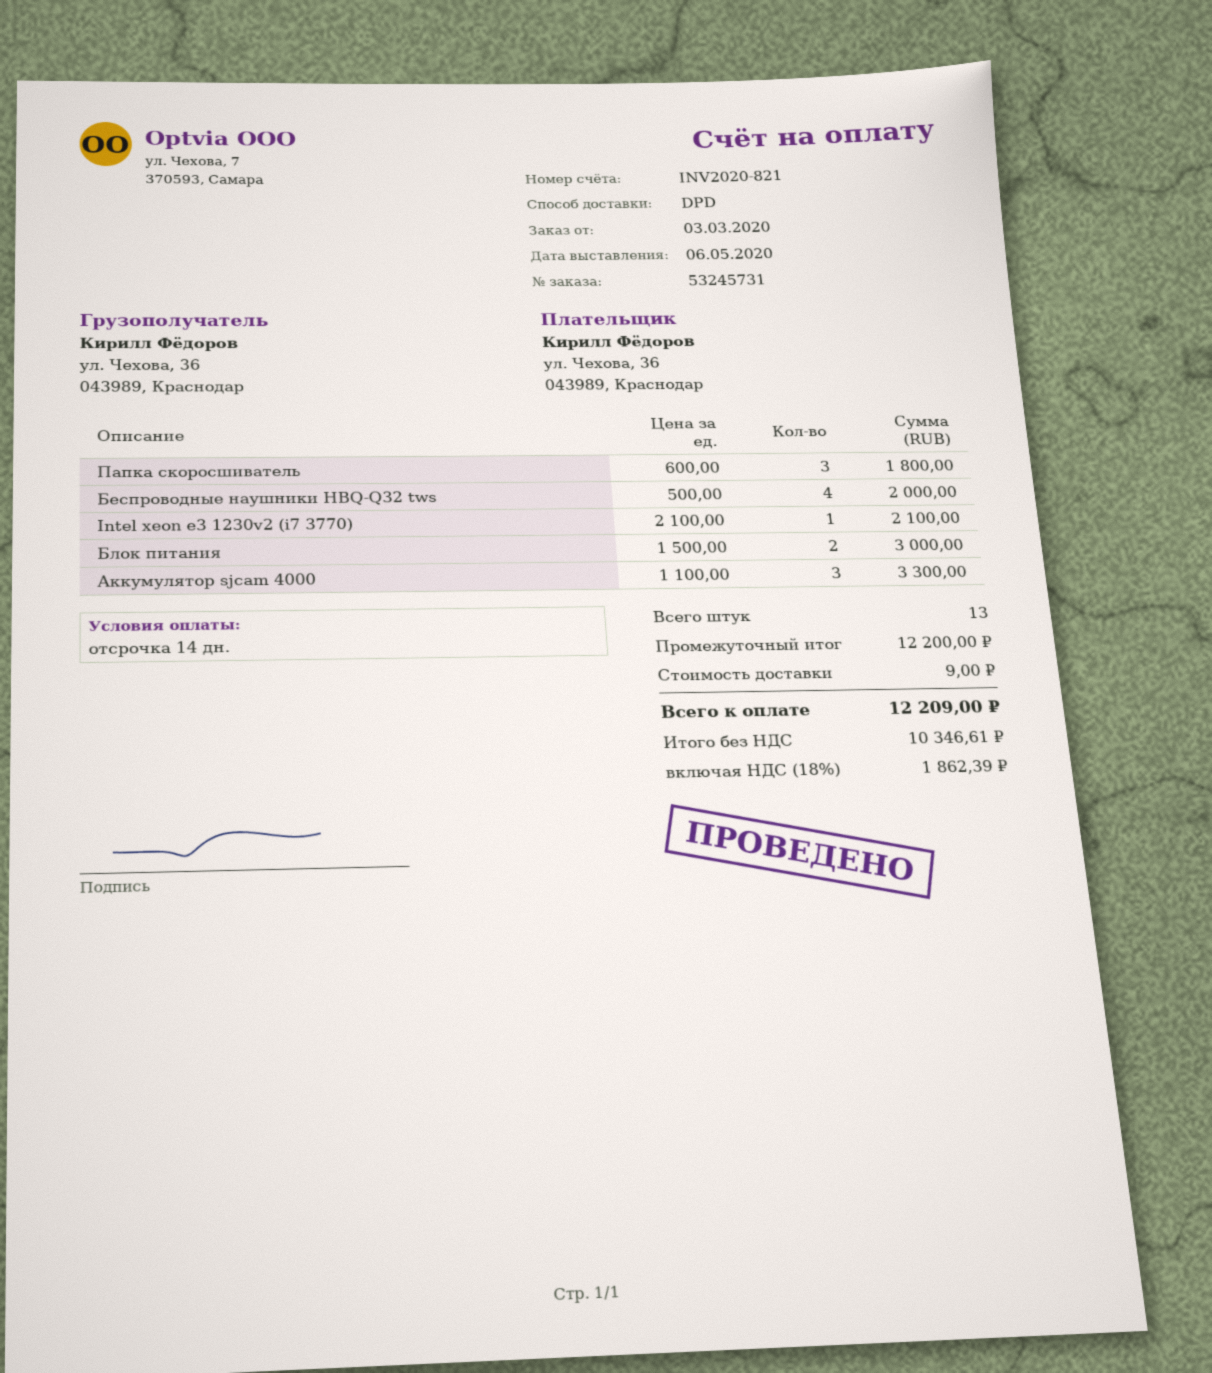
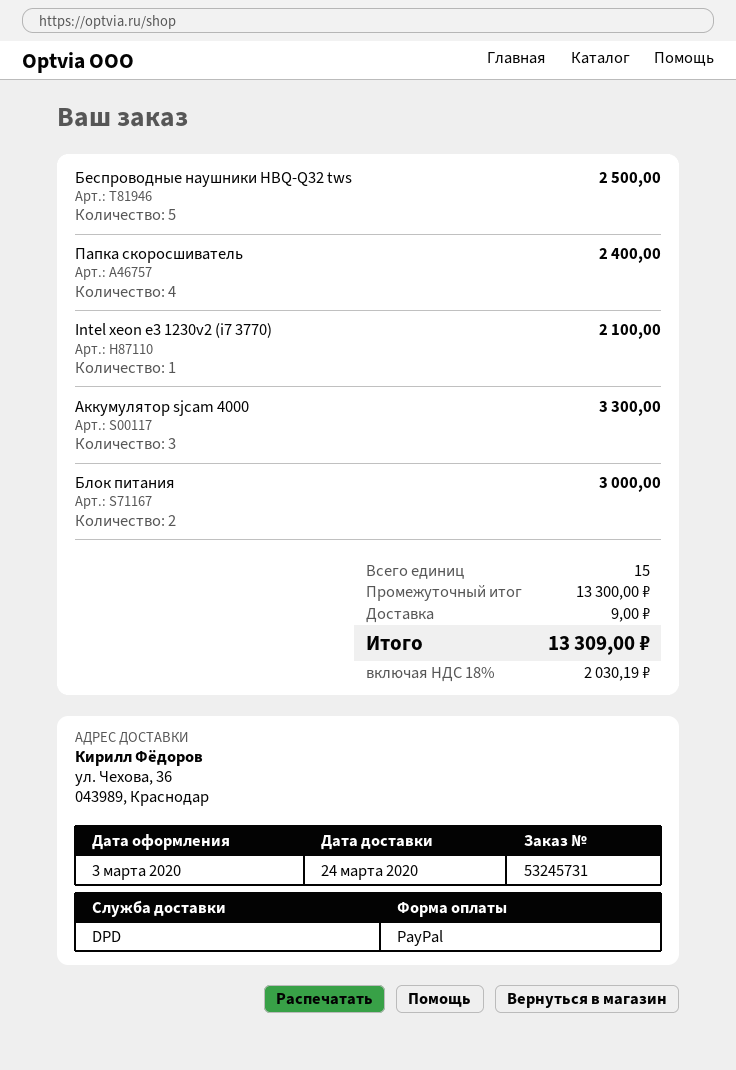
Папка скоросшиватель: 3 for 1800.00 -> 4 for 2400.00
Беспроводные наушники HBQ-Q32 tws: 4 for 2000.00 -> 5 for 2500.00
total quantity: 13 -> 15
subtotal: 12200.00 -> 13300.00
tax: 18% = 1862.39 -> 18% = 2030.19
total: 12209.00 -> 13309.00

